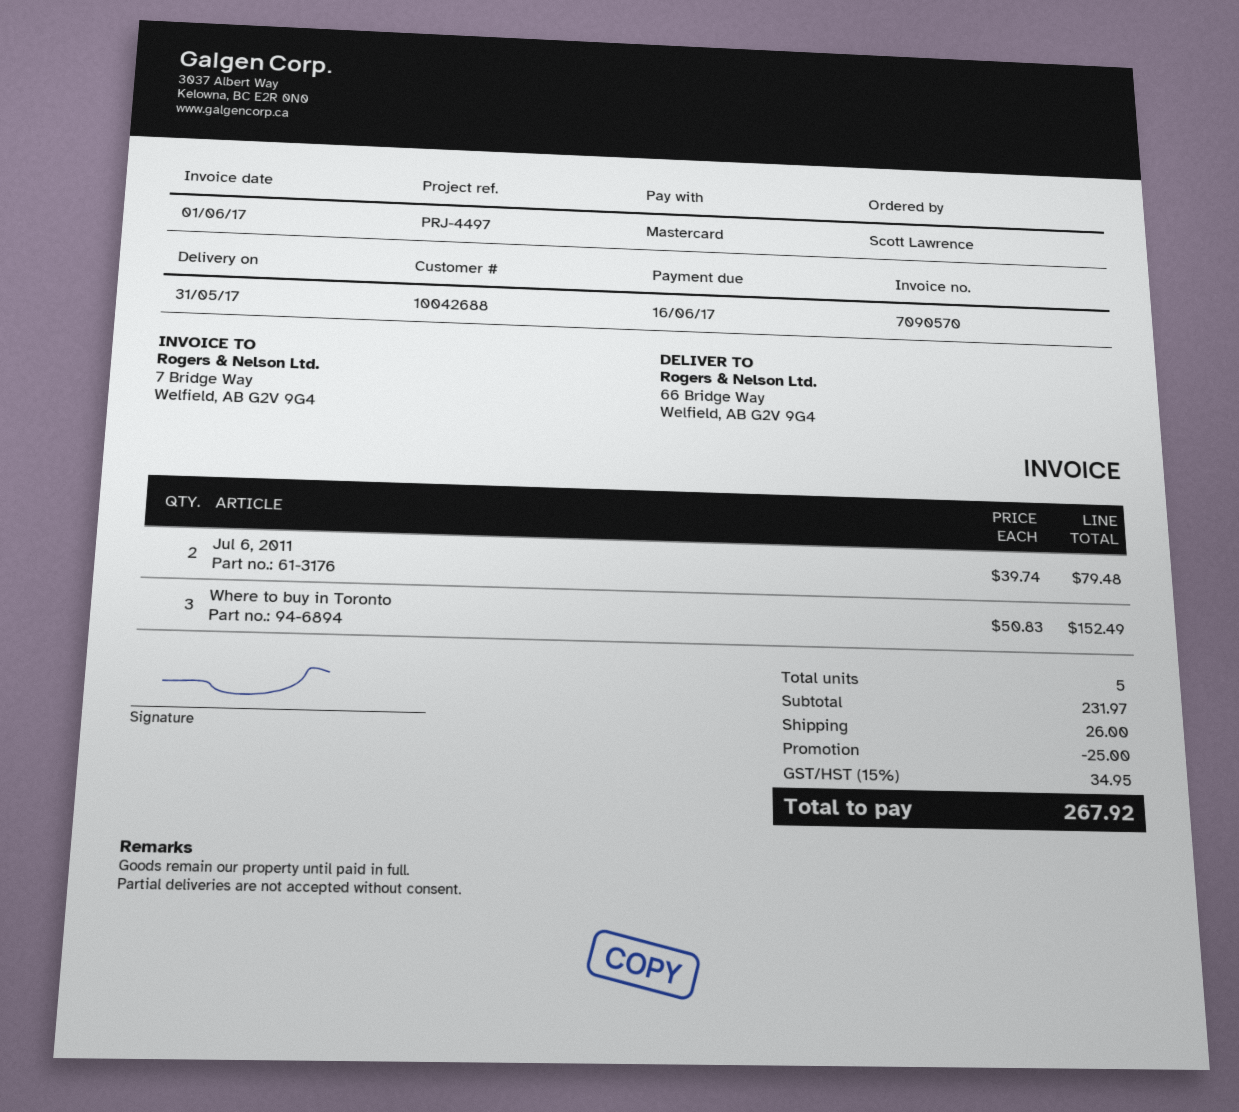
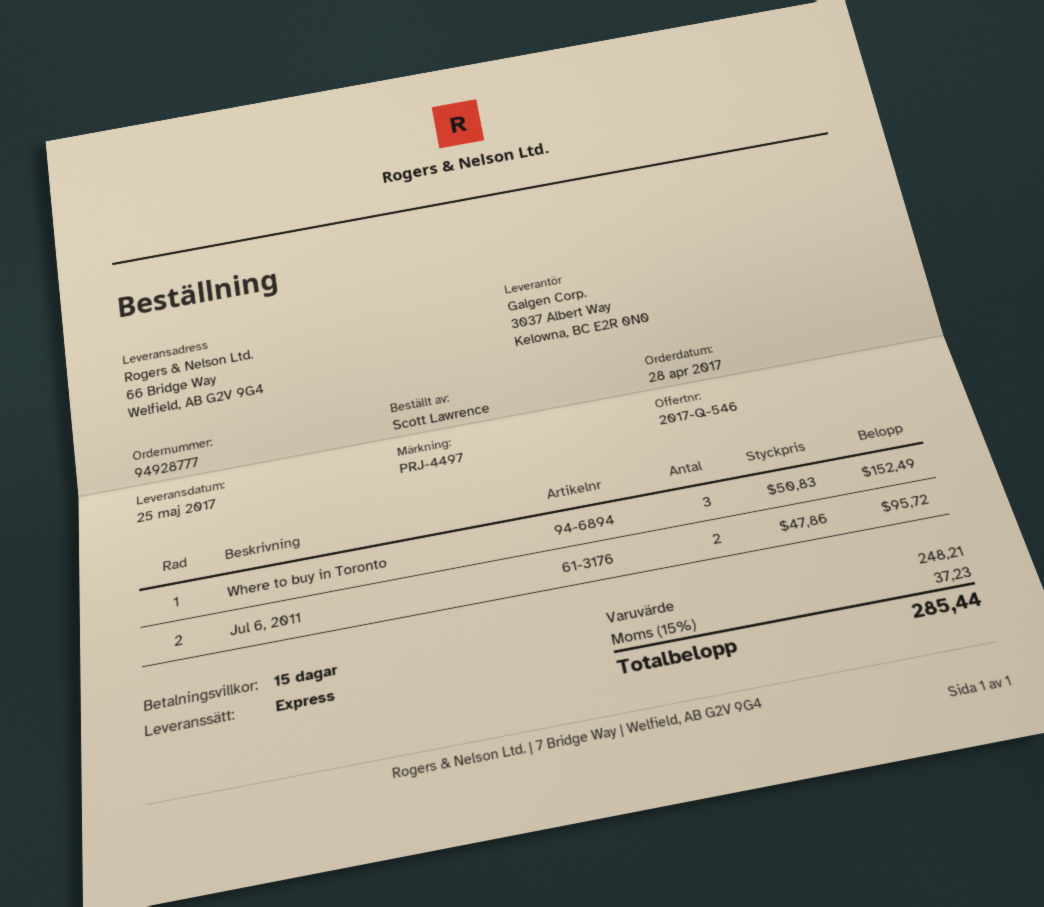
delivery date: 2017-05-31 -> 2017-05-25
Jul 6, 2011: 2 x 39.74 = 79.48 -> 2 x 47.86 = 95.72
subtotal: 231.97 -> 248.21
discount: 25.00 -> none
shipping: 26.00 -> none
tax: 15% = 34.95 -> 15% = 37.23
total: 267.92 -> 285.44

